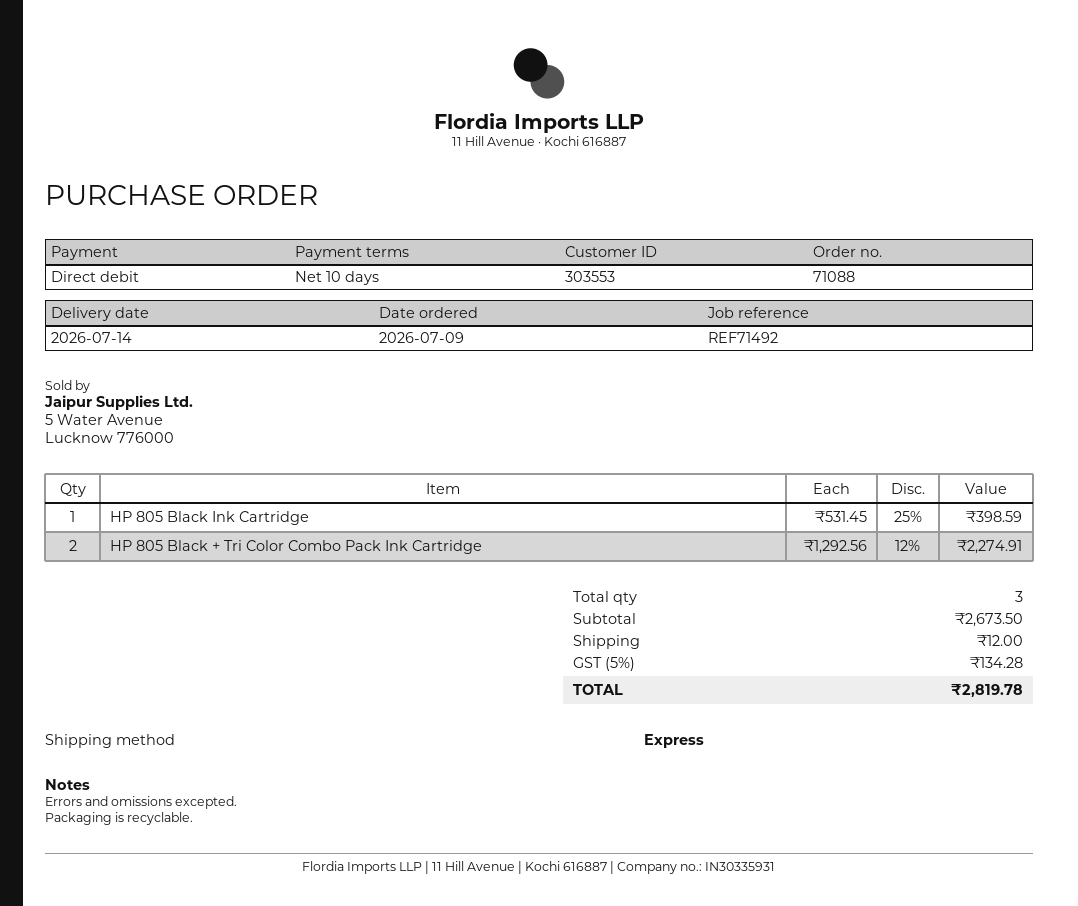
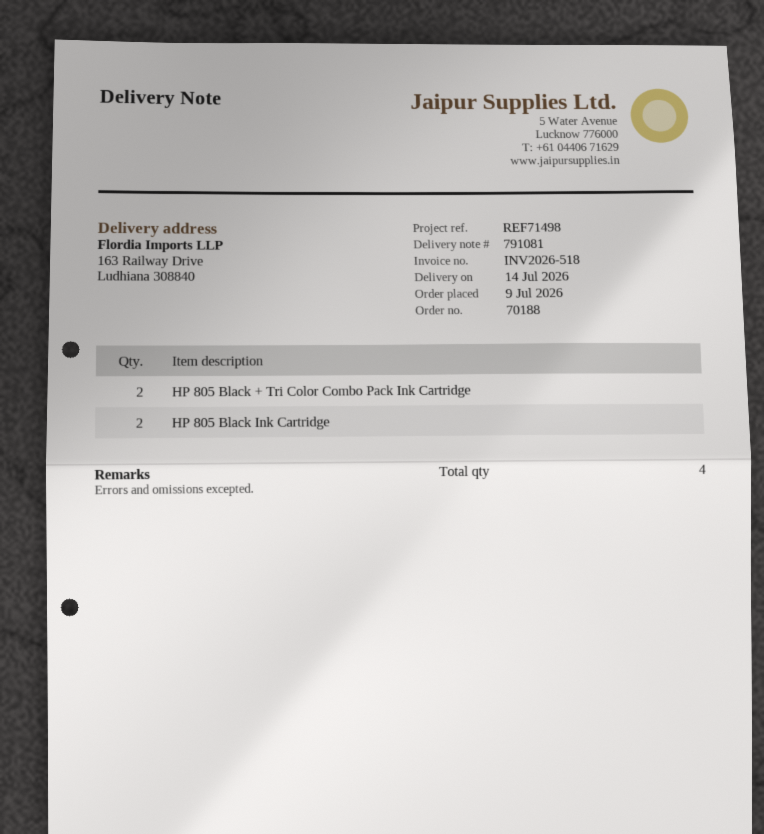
order number: 71088 -> 70188
reference: REF71492 -> REF71498
HP 805 Black Ink Cartridge: 1 -> 2
total quantity: 3 -> 4

